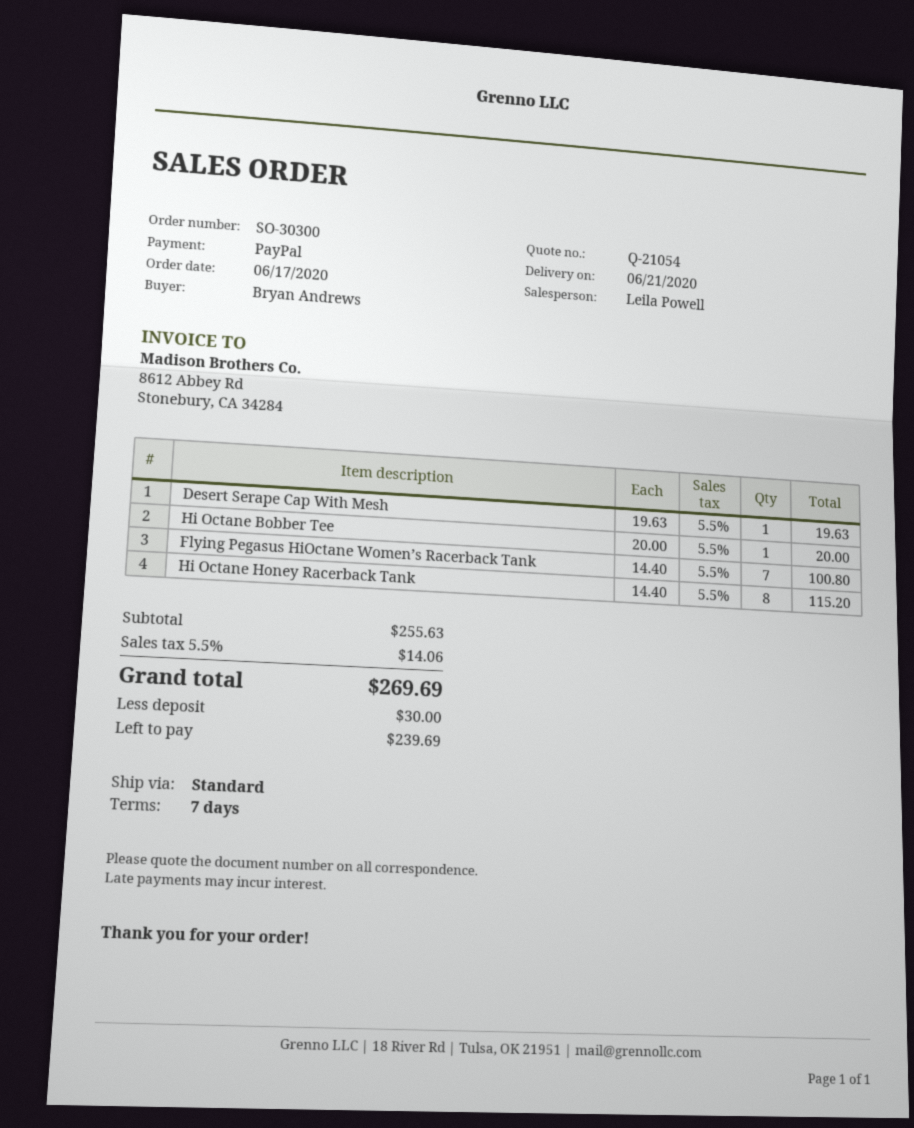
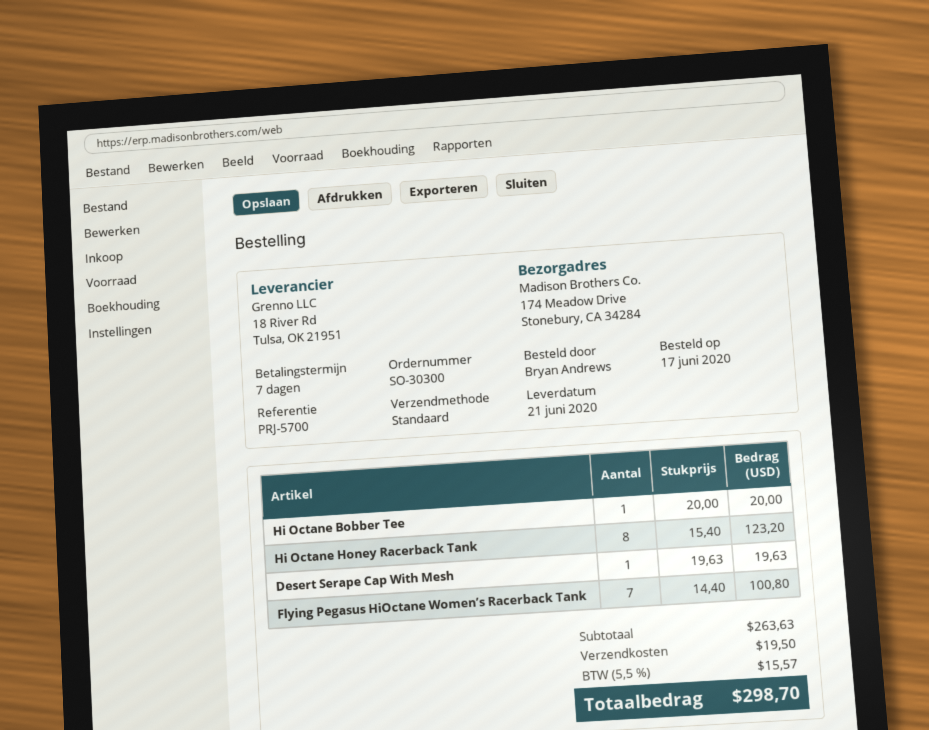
Hi Octane Honey Racerback Tank: 8 x 14.40 = 115.20 -> 8 x 15.40 = 123.20
subtotal: 255.63 -> 263.63
shipping: none -> 19.50
tax: 5.5% = 14.06 -> 5.5% = 15.57
total: 269.69 -> 298.70

